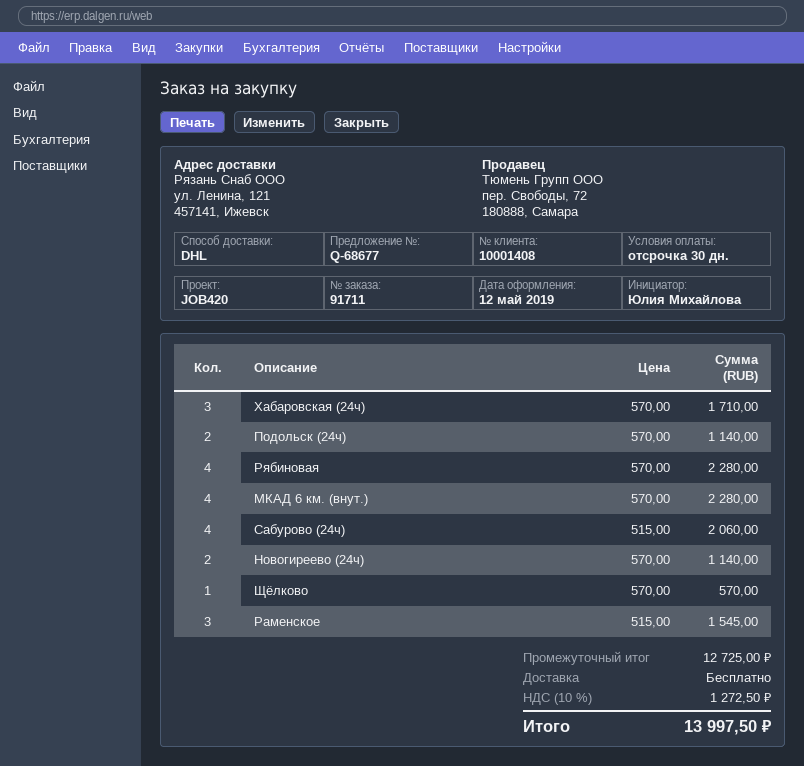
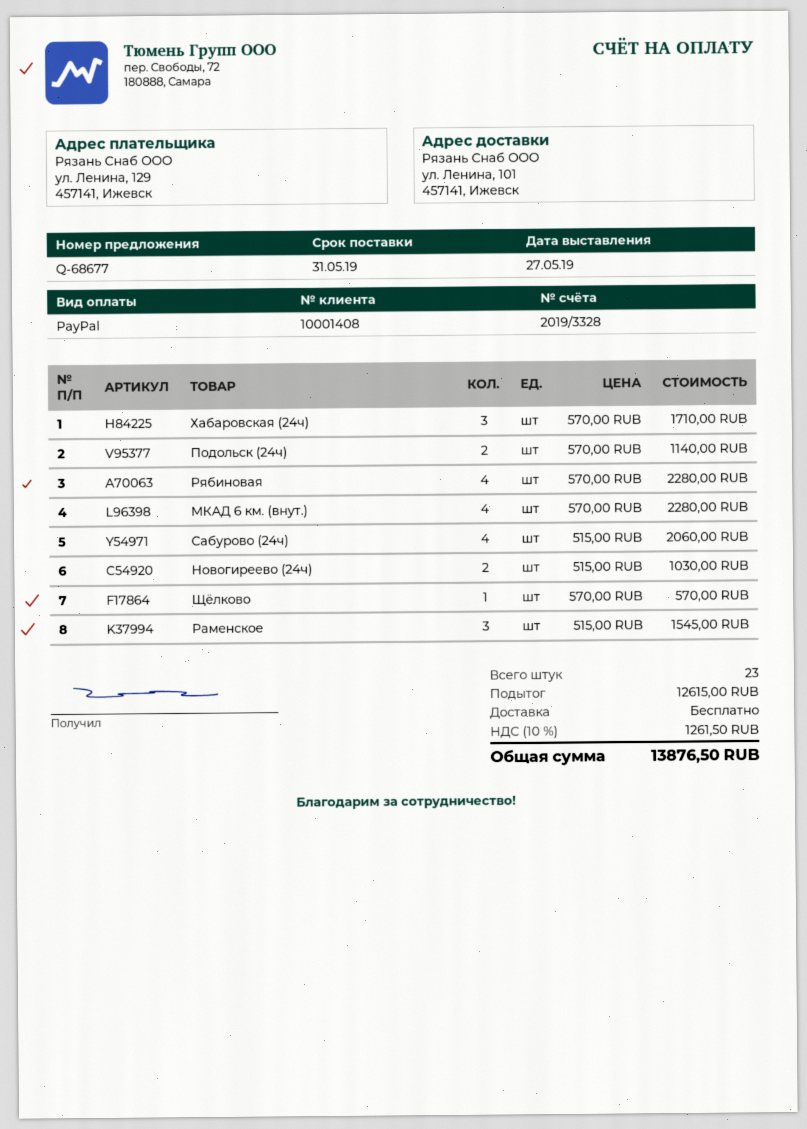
ship to: ул. Ленина, 121, 457141, Ижевск -> ул. Ленина, 101, 457141, Ижевск
Новогиреево (24ч): 2 x 570.00 = 1140.00 -> 2 x 515.00 = 1030.00
subtotal: 12725.00 -> 12615.00
tax: 10% = 1272.50 -> 10% = 1261.50
total: 13997.50 -> 13876.50

